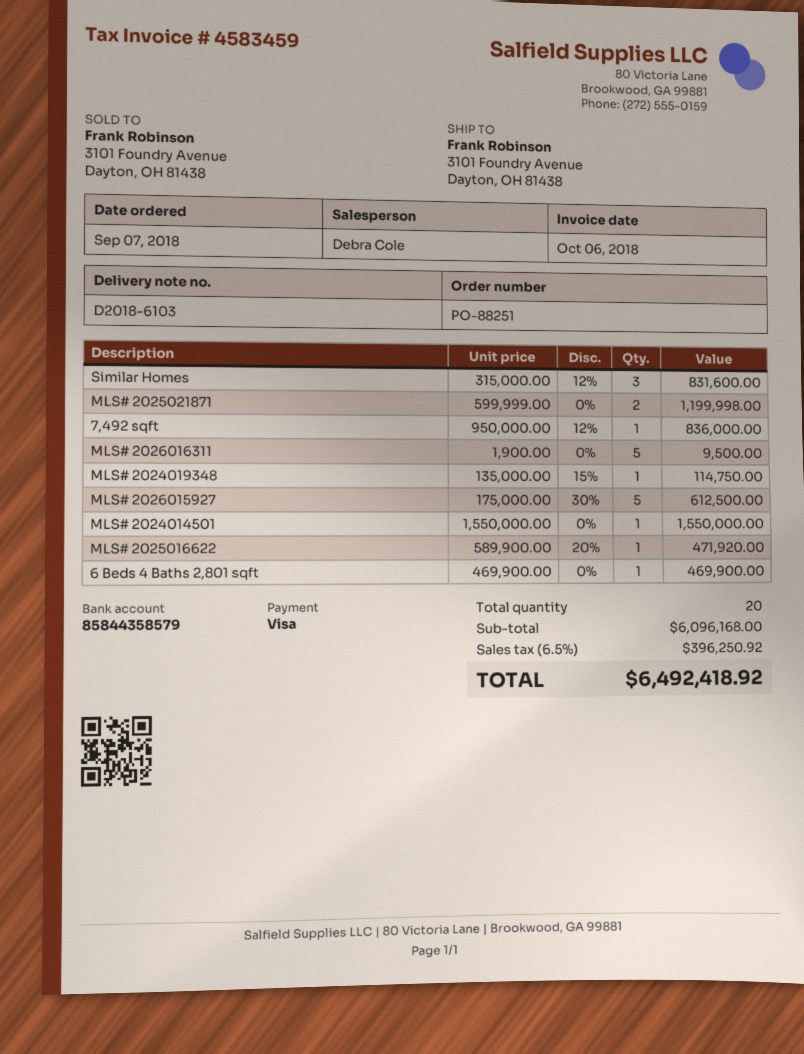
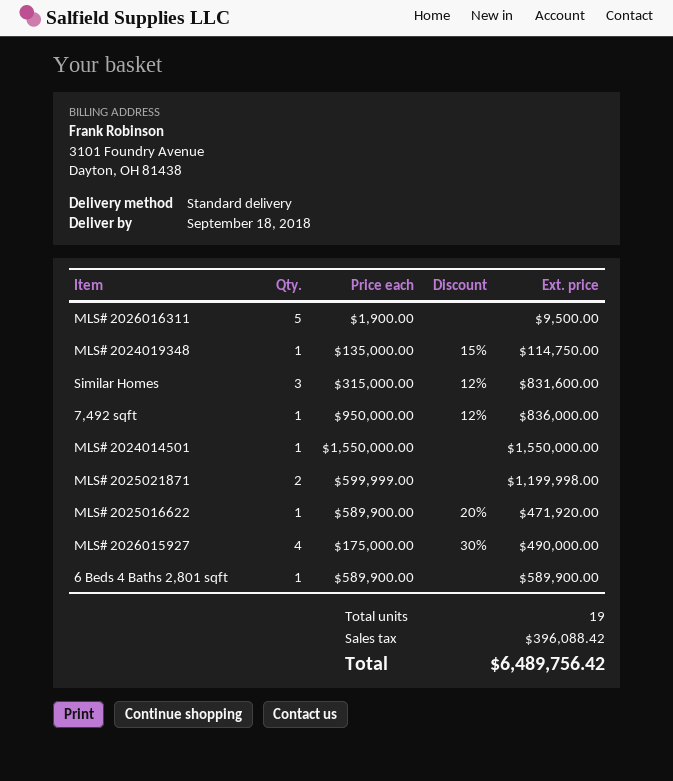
MLS# 2026015927: 5 x 175000.00 - 30% = 612500.00 -> 4 x 175000.00 - 30% = 490000.00
6 Beds 4 Baths 2,801 sqft: 1 x 469900.00 = 469900.00 -> 1 x 589900.00 = 589900.00
total quantity: 20 -> 19
tax: 396250.92 -> 396088.42
total: 6492418.92 -> 6489756.42

